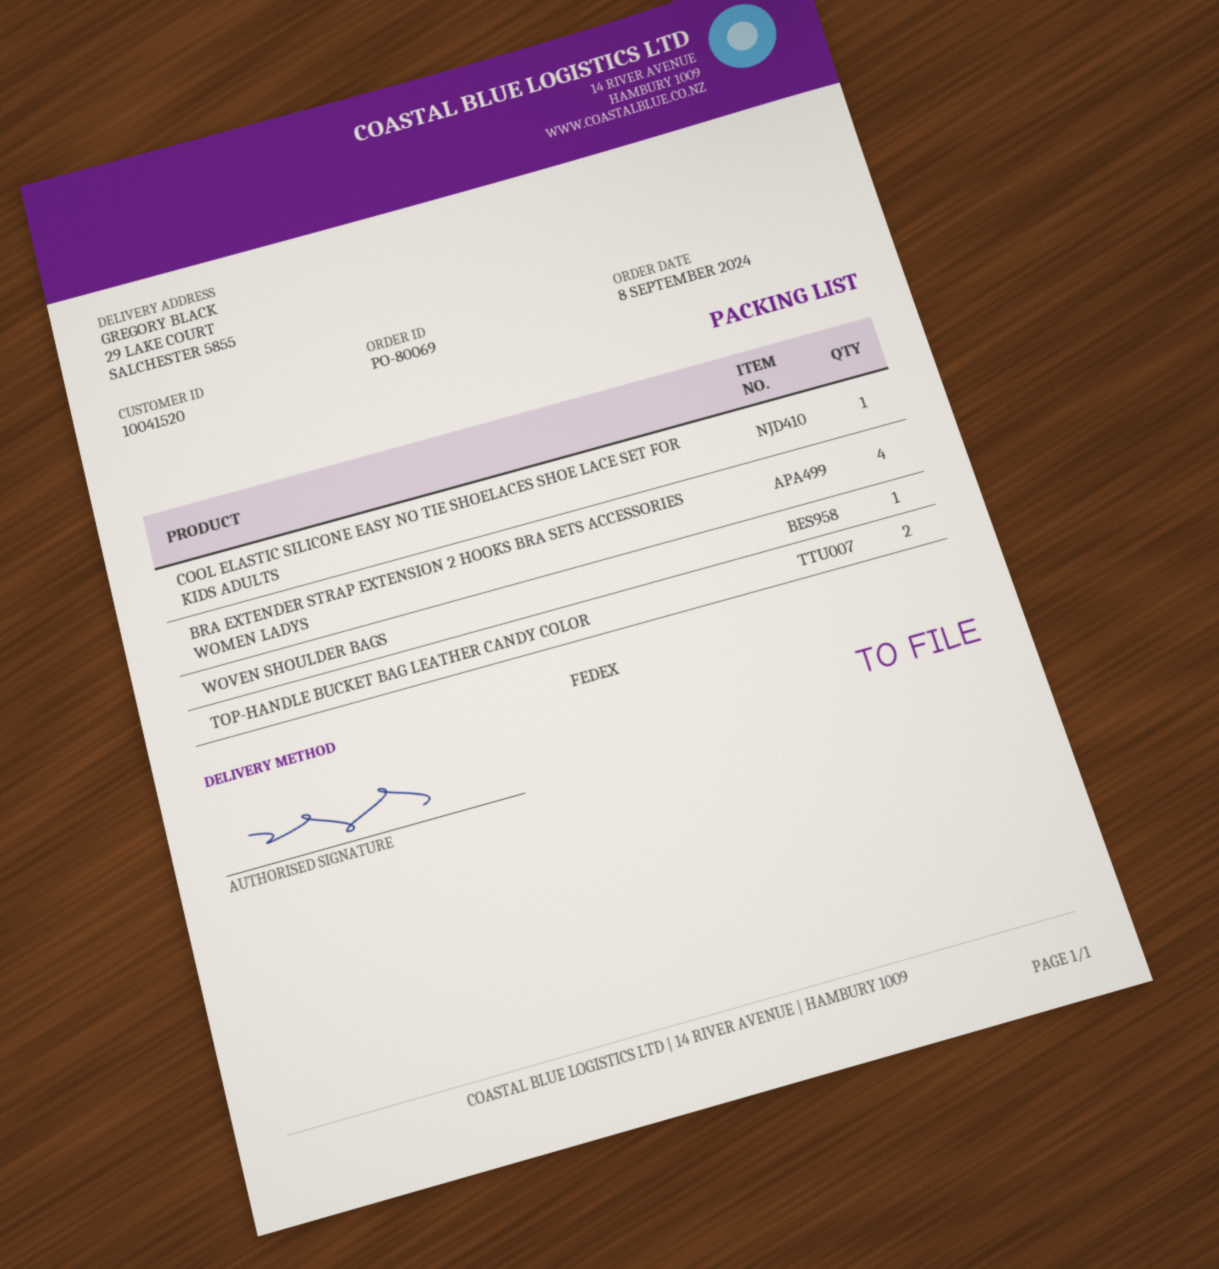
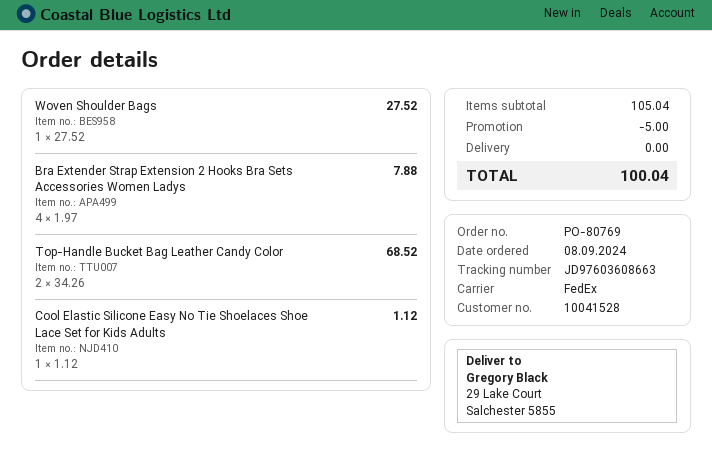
order number: PO-80069 -> PO-80769
customer number: 10041520 -> 10041528

